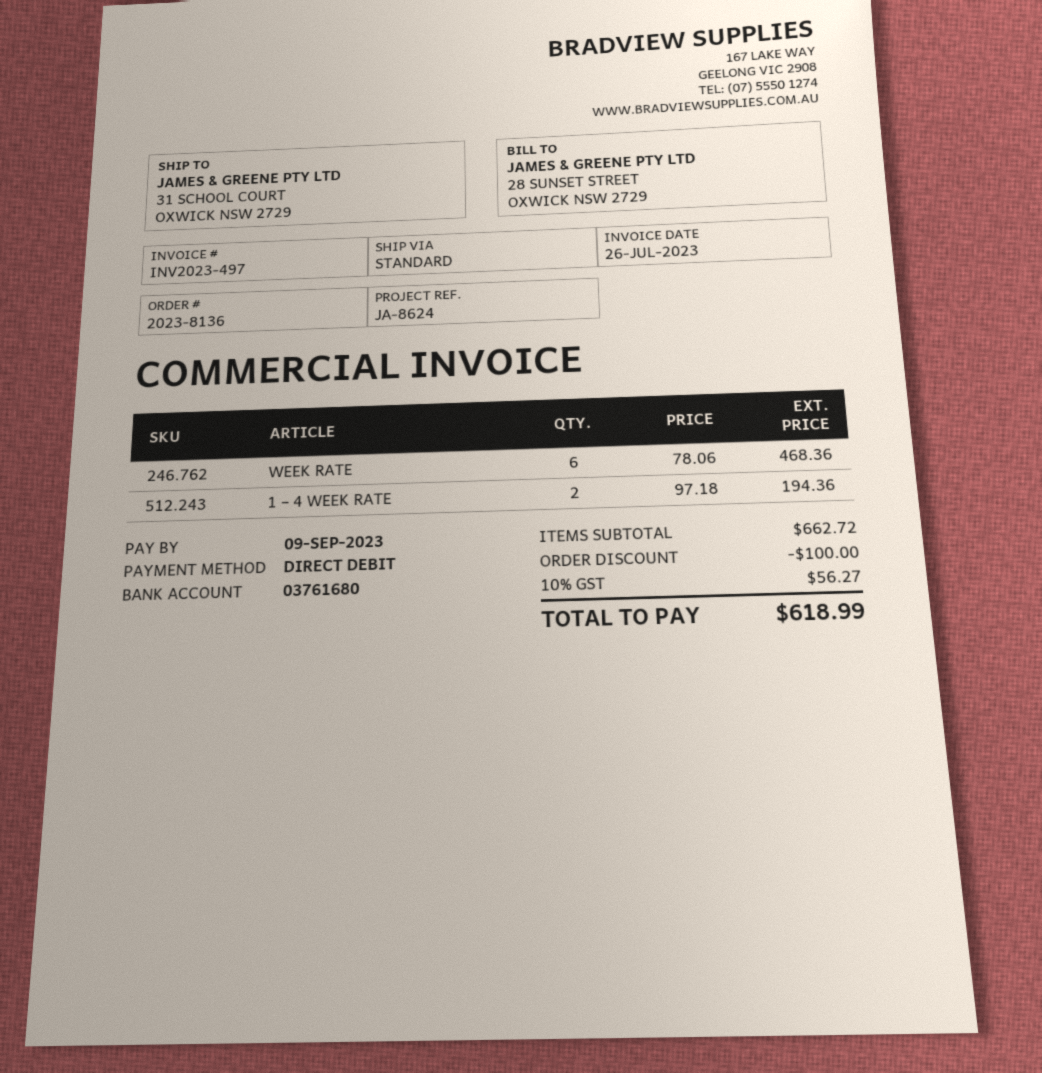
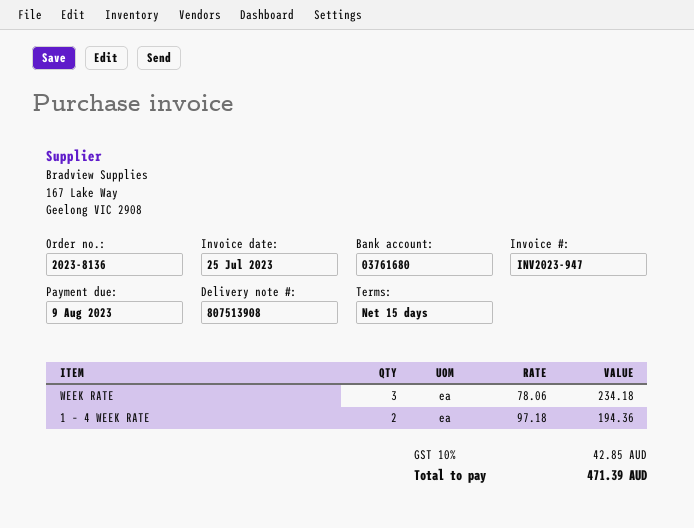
invoice number: INV2023-497 -> INV2023-947
invoice date: 2023-07-26 -> 2023-07-25
due date: 2023-09-09 -> 2023-08-09
WEEK RATE: 6 x 78.06 = 468.36 -> 3 x 78.06 = 234.18
discount: 100.00 -> none
tax: 10% = 56.27 -> 10% = 42.85
total: 618.99 -> 471.39

